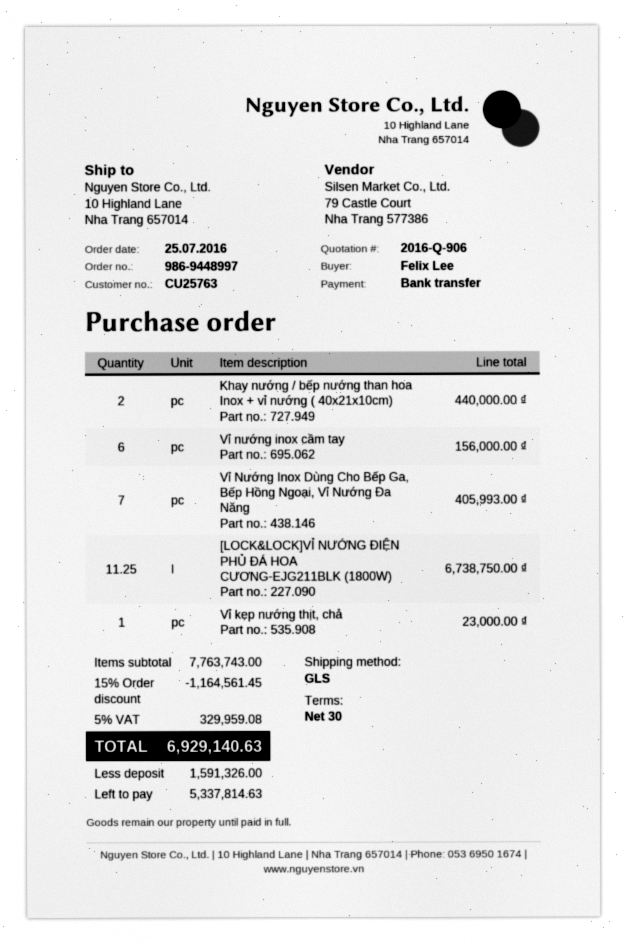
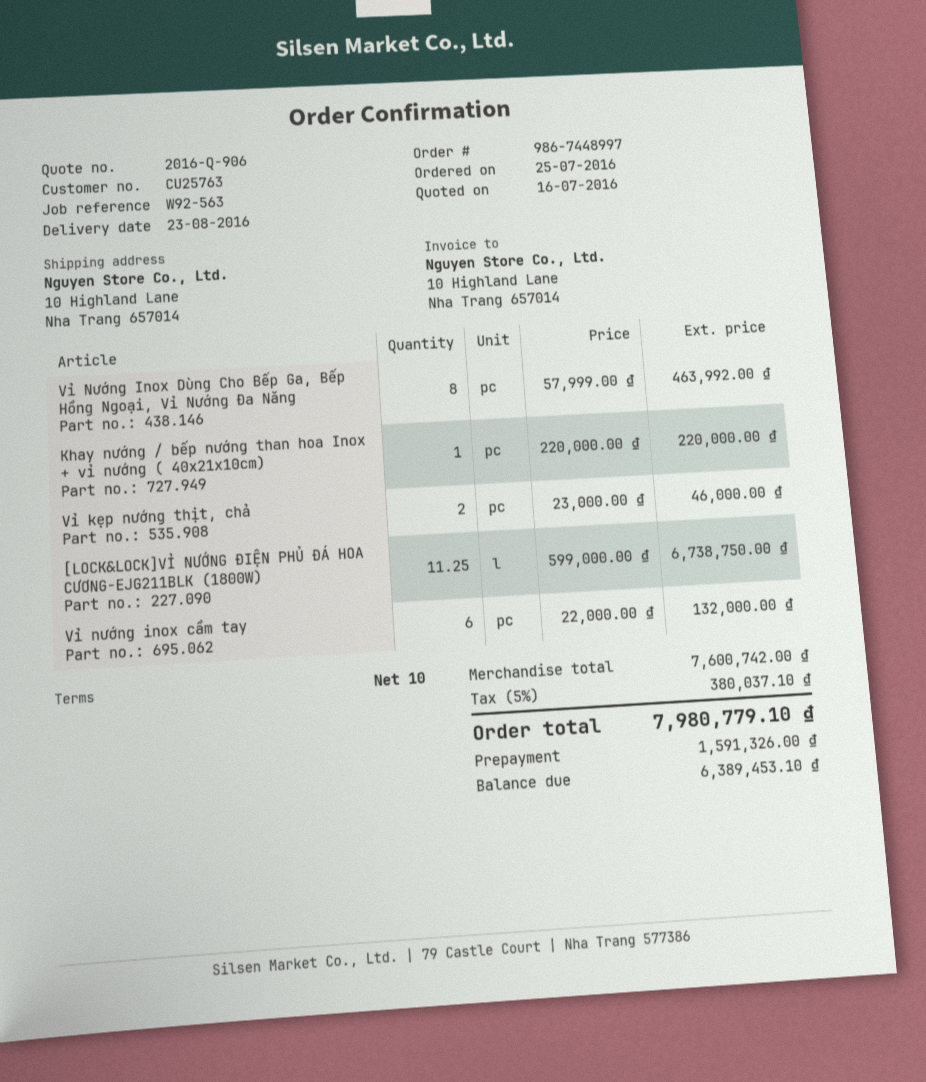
order number: 986-9448997 -> 986-7448997
payment terms: 30 days -> 10 days
Khay nướng / bếp nướng than hoa Inox + vỉ nướng ( 40x21x10cm): 2 for 440000.00 -> 1 for 220000.00
Vỉ nướng inox cầm tay: 6 for 156000.00 -> 6 for 132000.00
Vỉ Nướng Inox Dùng Cho Bếp Ga, Bếp Hồng Ngoại, Vỉ Nướng Đa Năng: 7 for 405993.00 -> 8 for 463992.00
Vỉ kẹp nướng thịt, chả: 1 for 23000.00 -> 2 for 46000.00
subtotal: 7763743.00 -> 7600742.00
discount: 15% = 1164561.45 -> none
tax: 5% = 329959.08 -> 5% = 380037.10
total: 6929140.63 -> 7980779.10
balance: 5337814.63 -> 6389453.10

